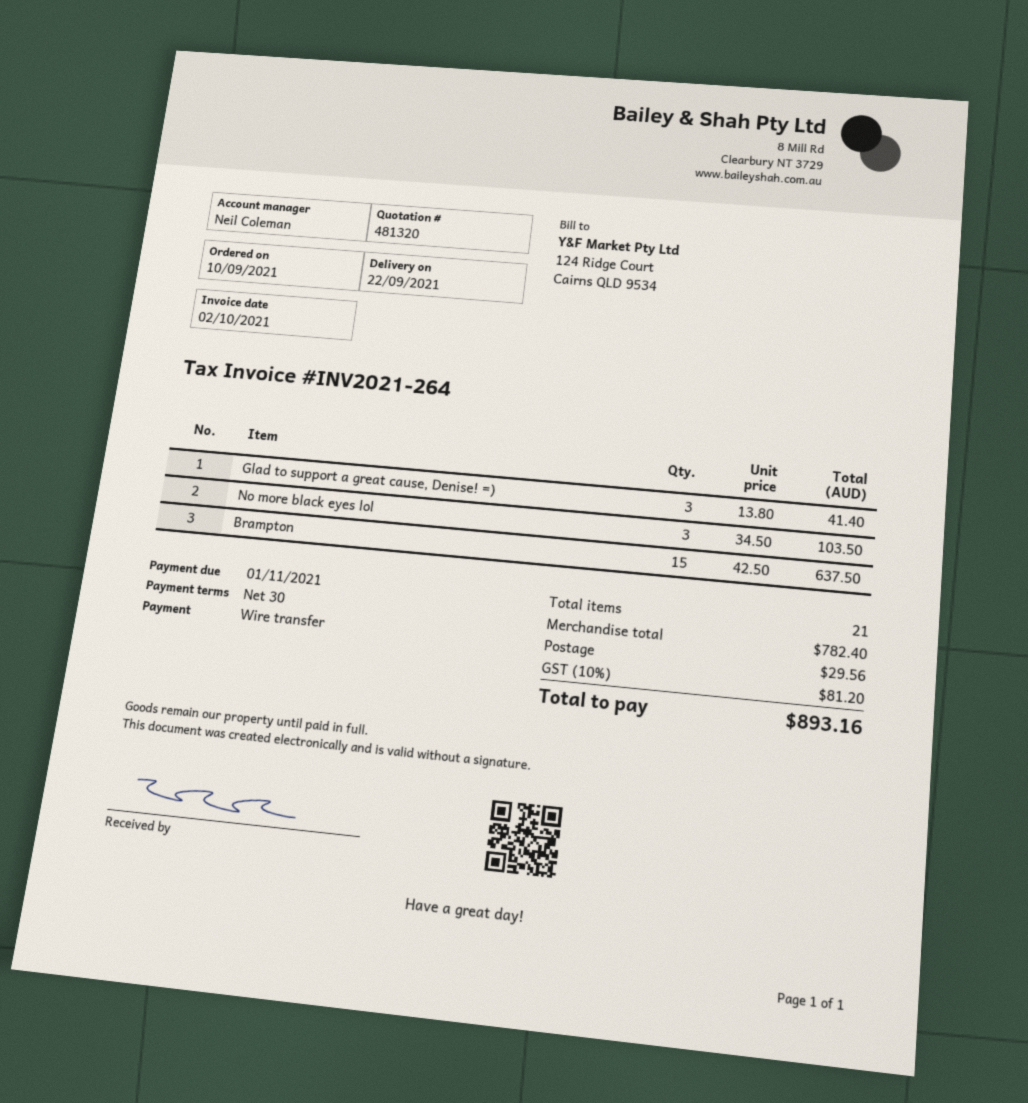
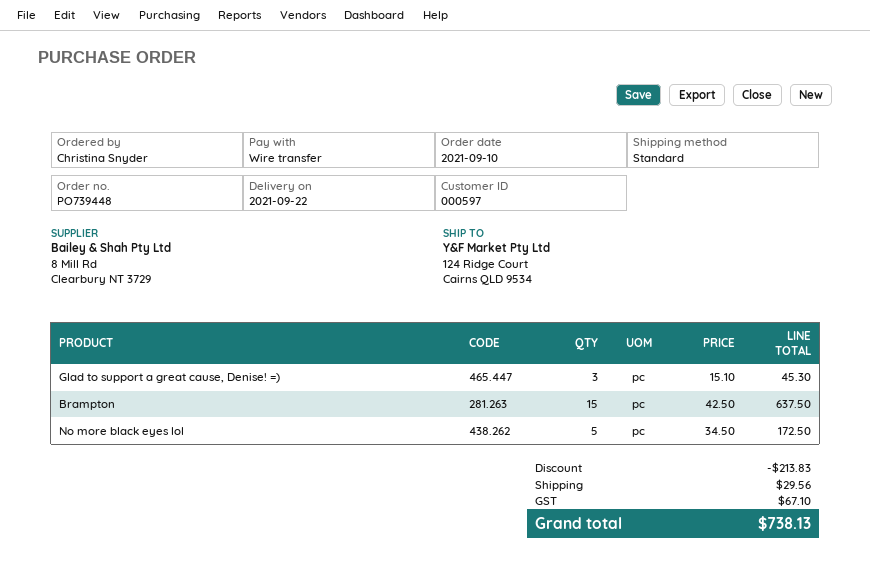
Glad to support a great cause, Denise! =): 3 x 13.80 = 41.40 -> 3 x 15.10 = 45.30
No more black eyes lol: 3 x 34.50 = 103.50 -> 5 x 34.50 = 172.50
discount: none -> 213.83
tax: 81.20 -> 67.10
total: 893.16 -> 738.13

